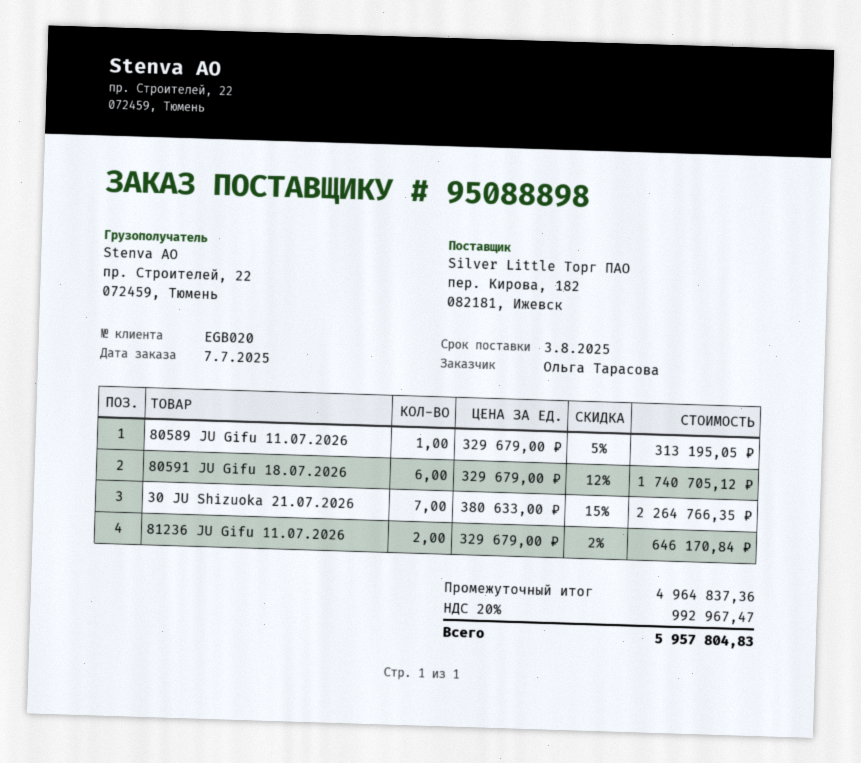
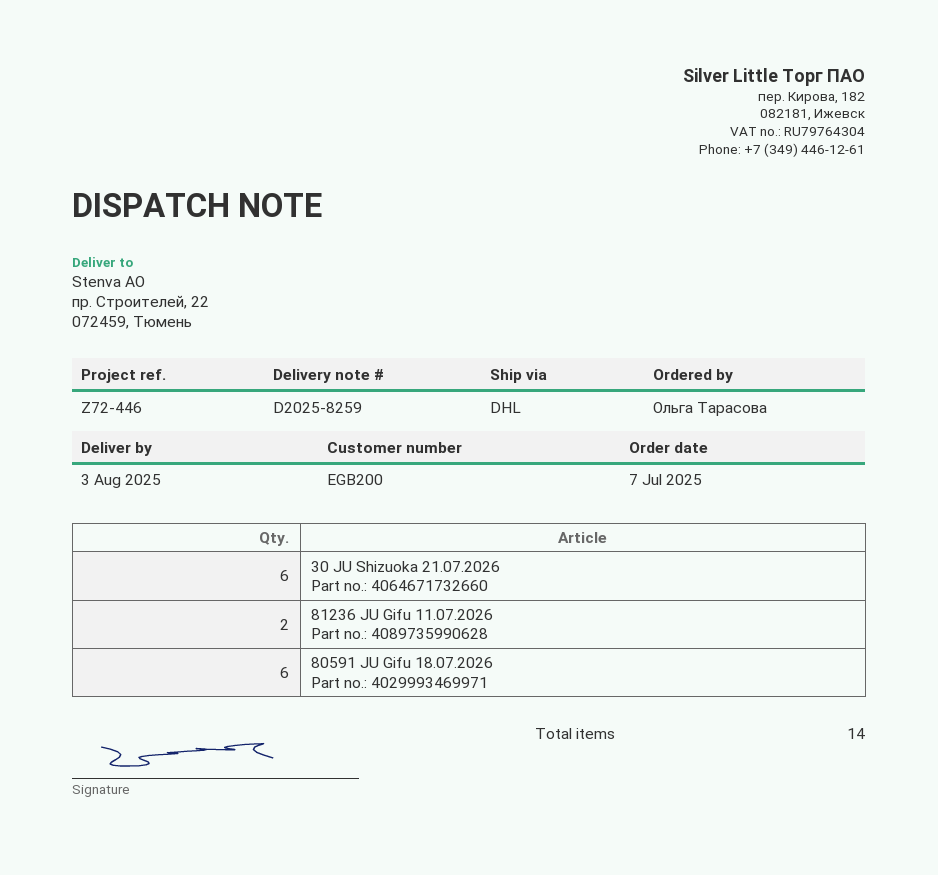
customer number: EGB020 -> EGB200
80589 JU Gifu 11.07.2026: 1 -> none
30 JU Shizuoka 21.07.2026: 7 -> 6

